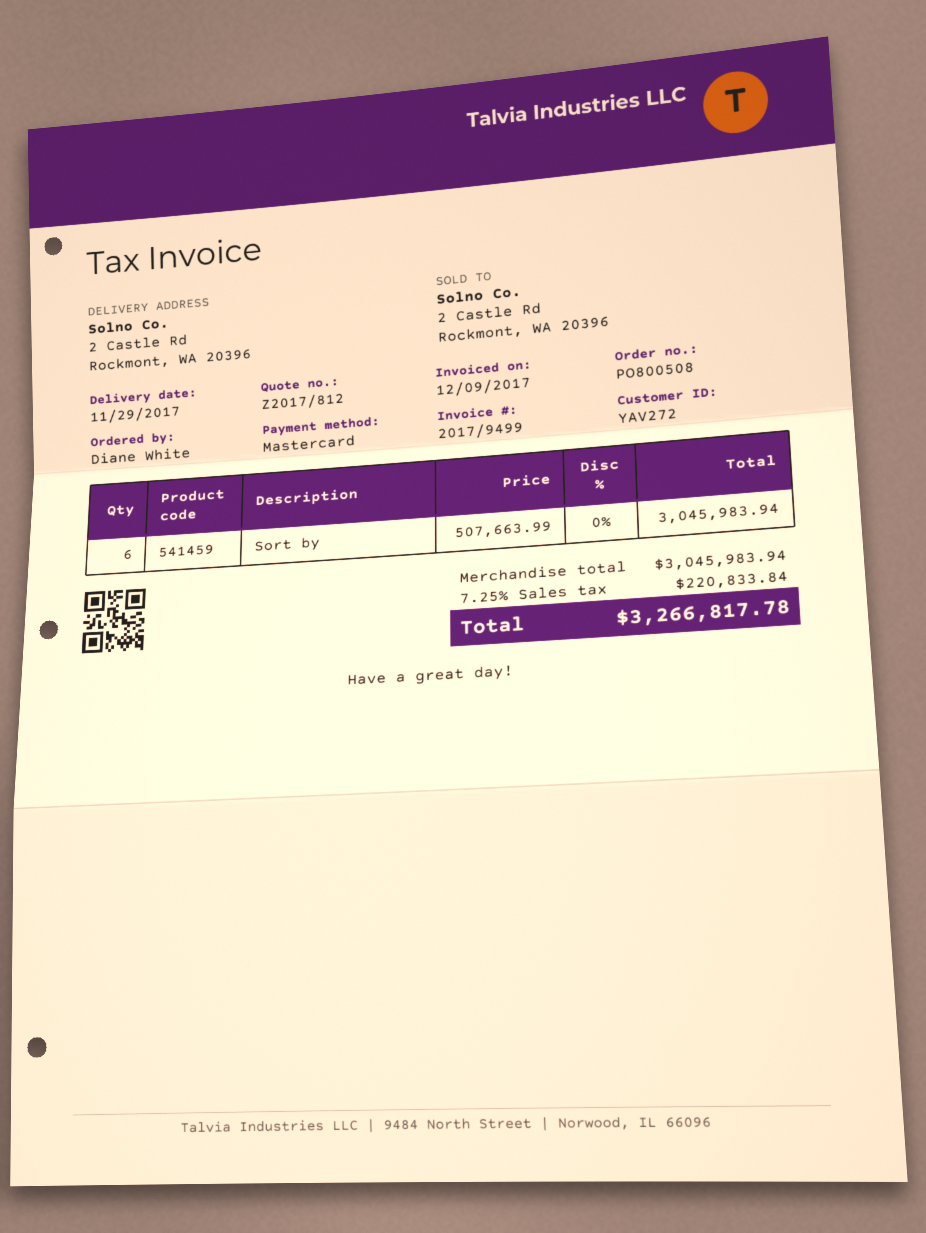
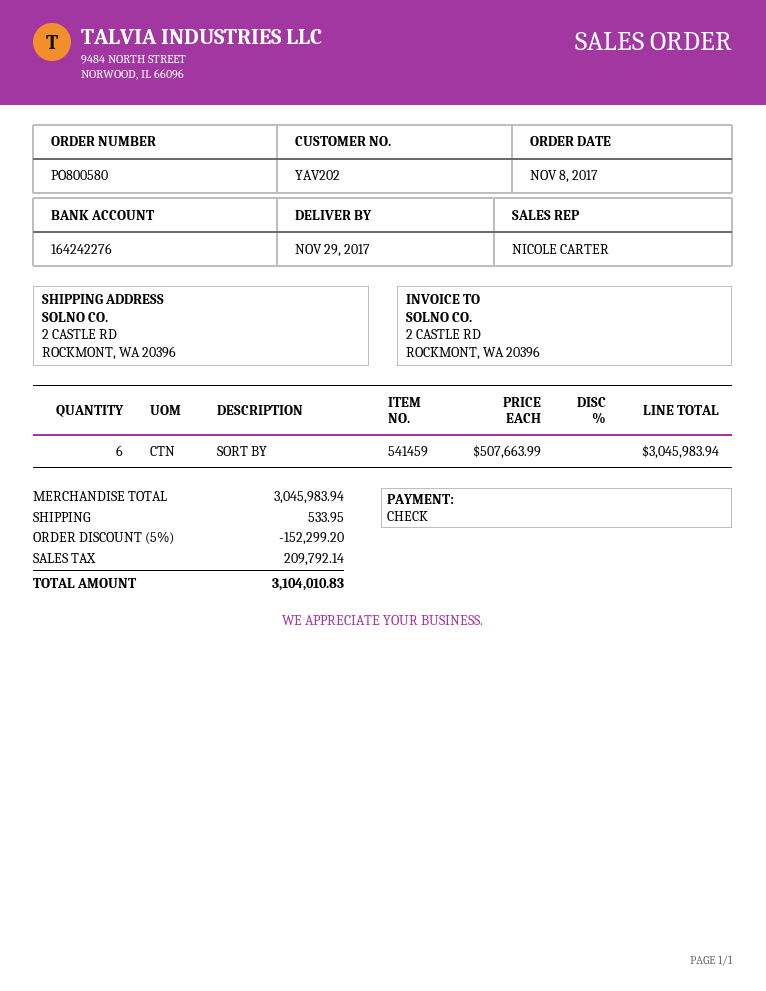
order number: PO800508 -> PO800580
customer number: YAV272 -> YAV202
payment method: Mastercard -> cheque
discount: none -> 5% = 152299.20
shipping: none -> 533.95
tax: 220833.84 -> 209792.14
total: 3266817.78 -> 3104010.83

